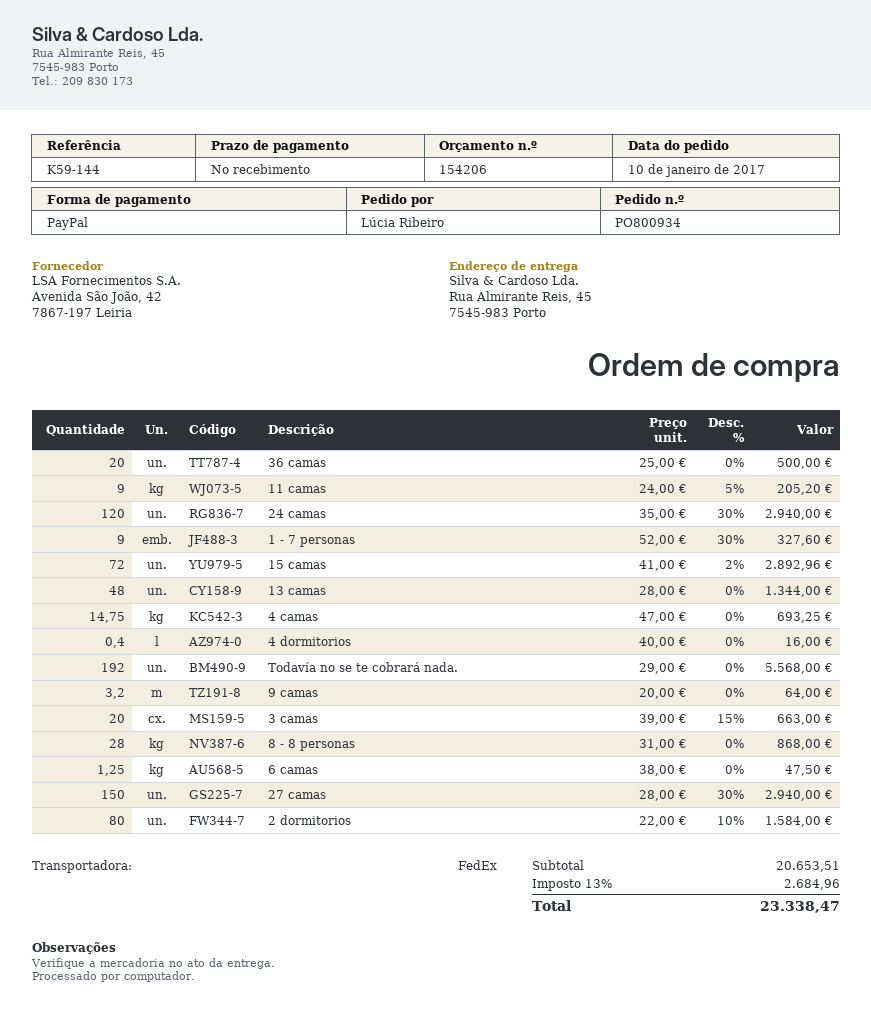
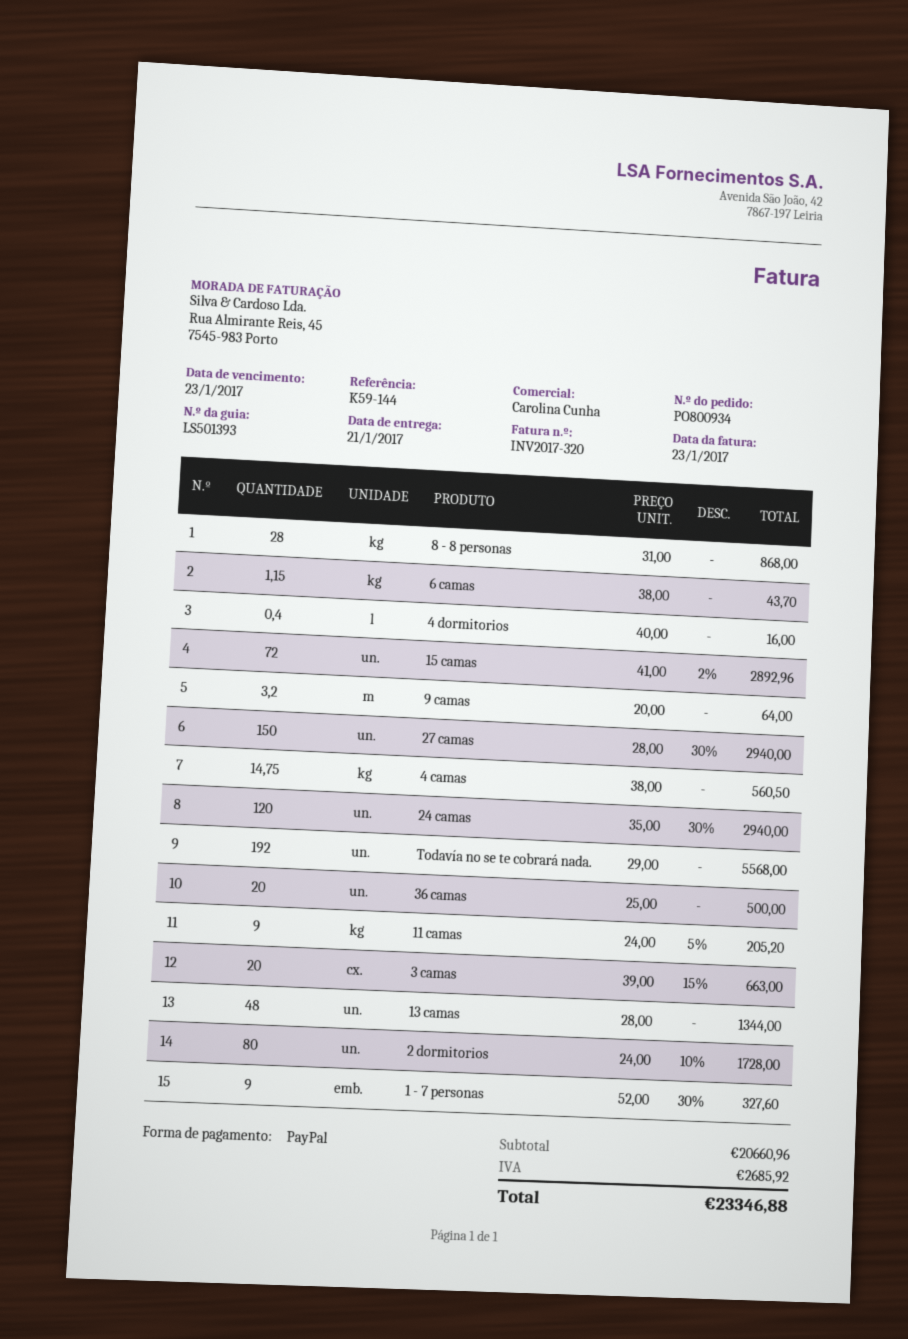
4 camas: 14.75 x 47.00 = 693.25 -> 14.75 x 38.00 = 560.50
6 camas: 1.25 x 38.00 = 47.50 -> 1.15 x 38.00 = 43.70
2 dormitorios: 80 x 22.00 - 10% = 1584.00 -> 80 x 24.00 - 10% = 1728.00
subtotal: 20653.51 -> 20660.96
tax: 2684.96 -> 2685.92
total: 23338.47 -> 23346.88

